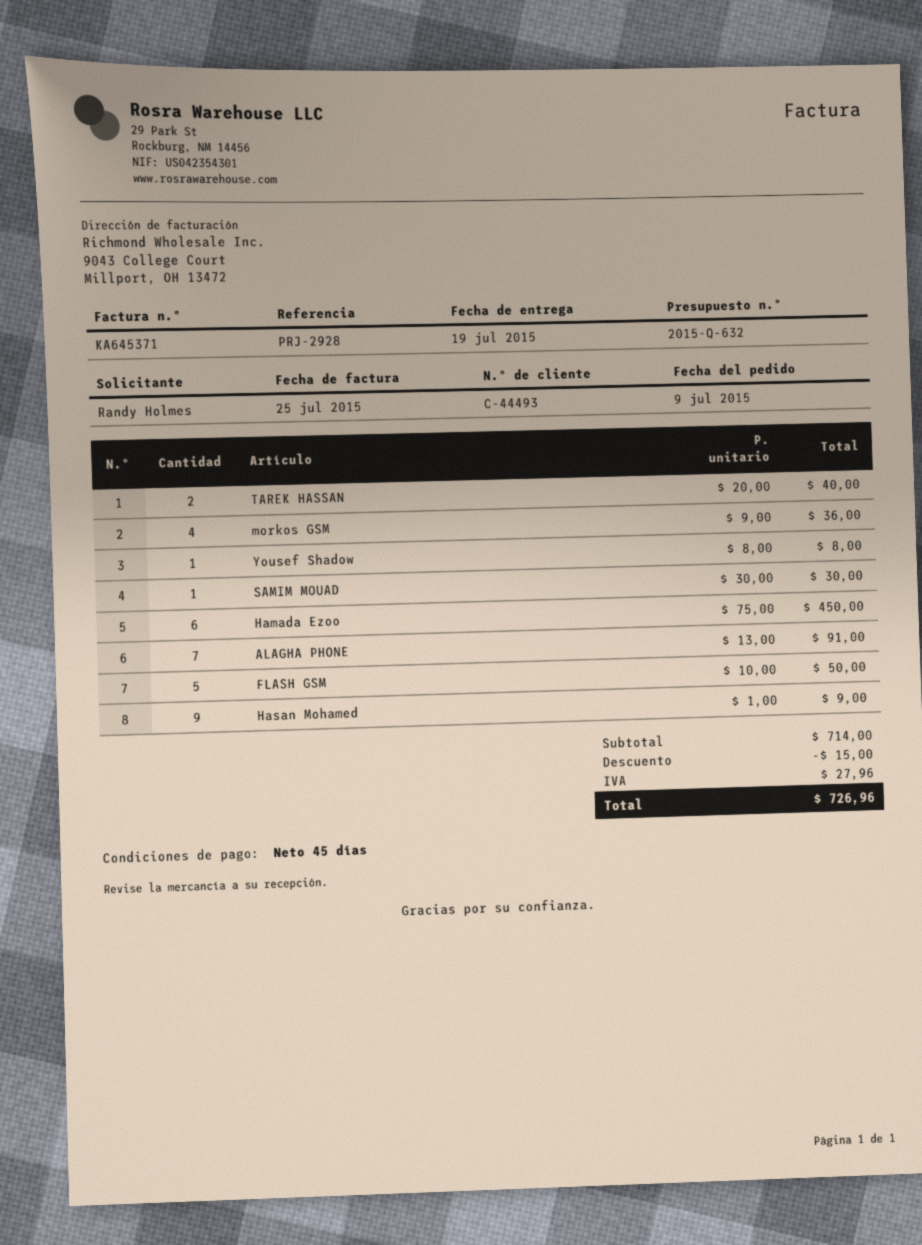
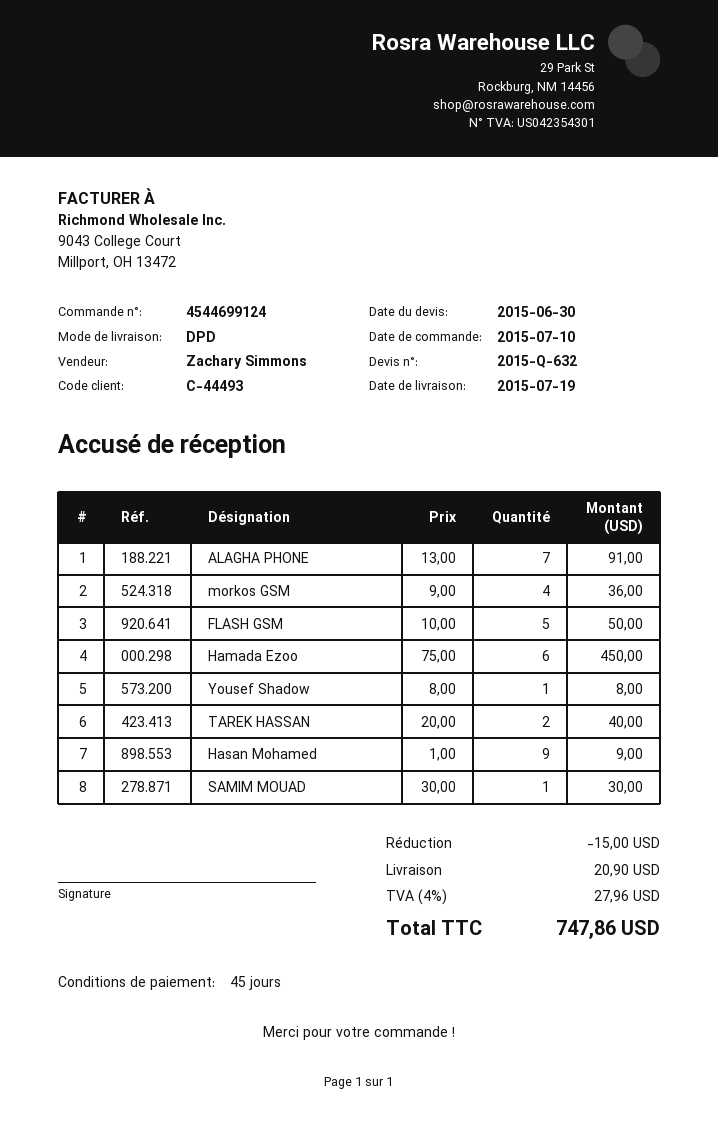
order date: 2015-07-09 -> 2015-07-10
shipping: none -> 20.90
total: 726.96 -> 747.86

